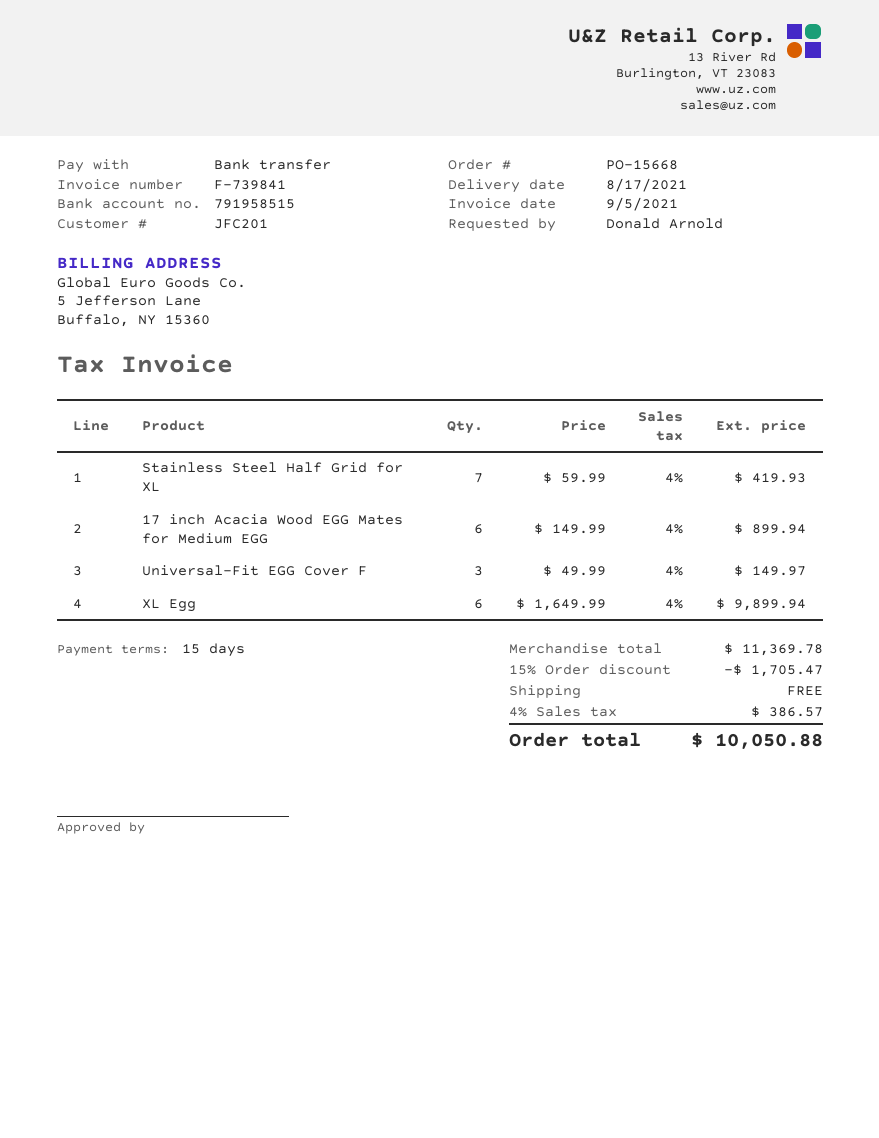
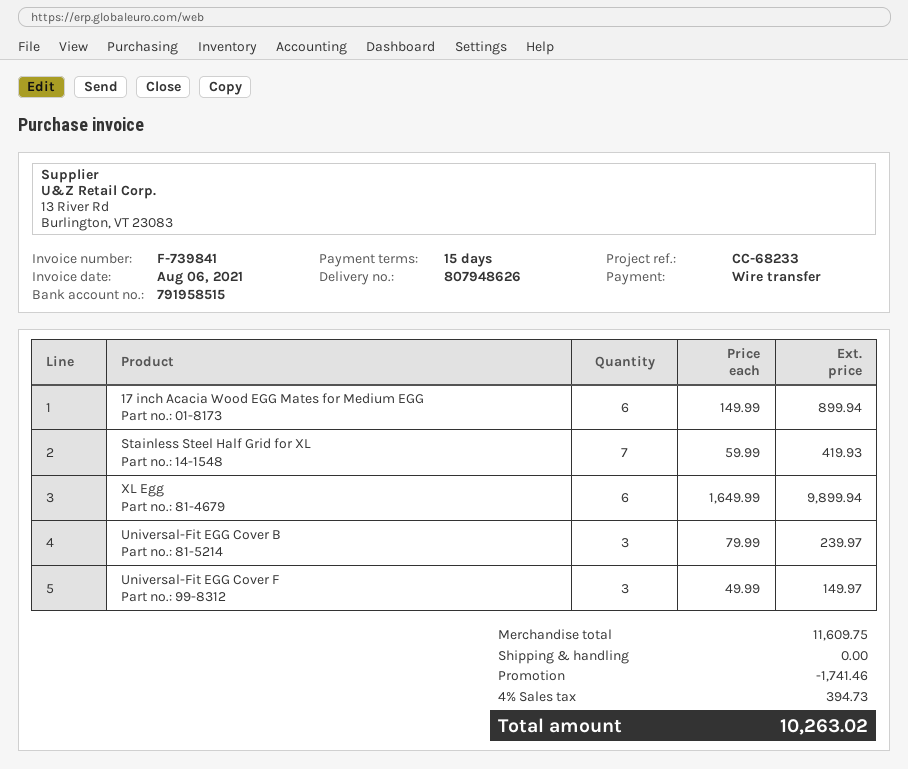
invoice date: 2021-09-05 -> 2021-08-06
Universal-Fit EGG Cover B: none -> 3 x 79.99 = 239.97
subtotal: 11369.78 -> 11609.75
discount: 1705.47 -> 1741.46
tax: 4% = 386.57 -> 4% = 394.73
total: 10050.88 -> 10263.02

